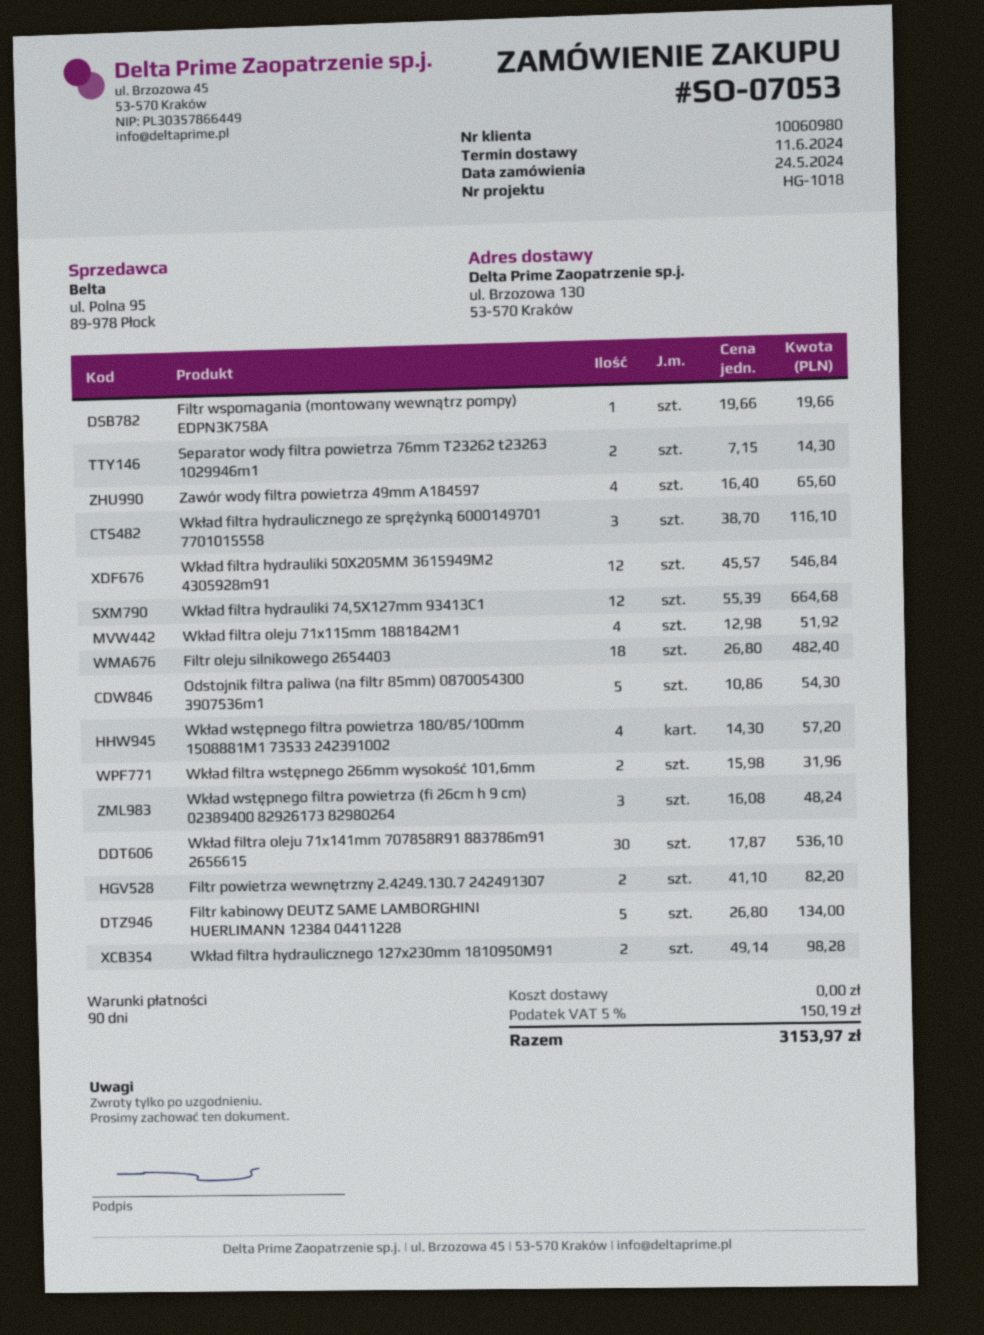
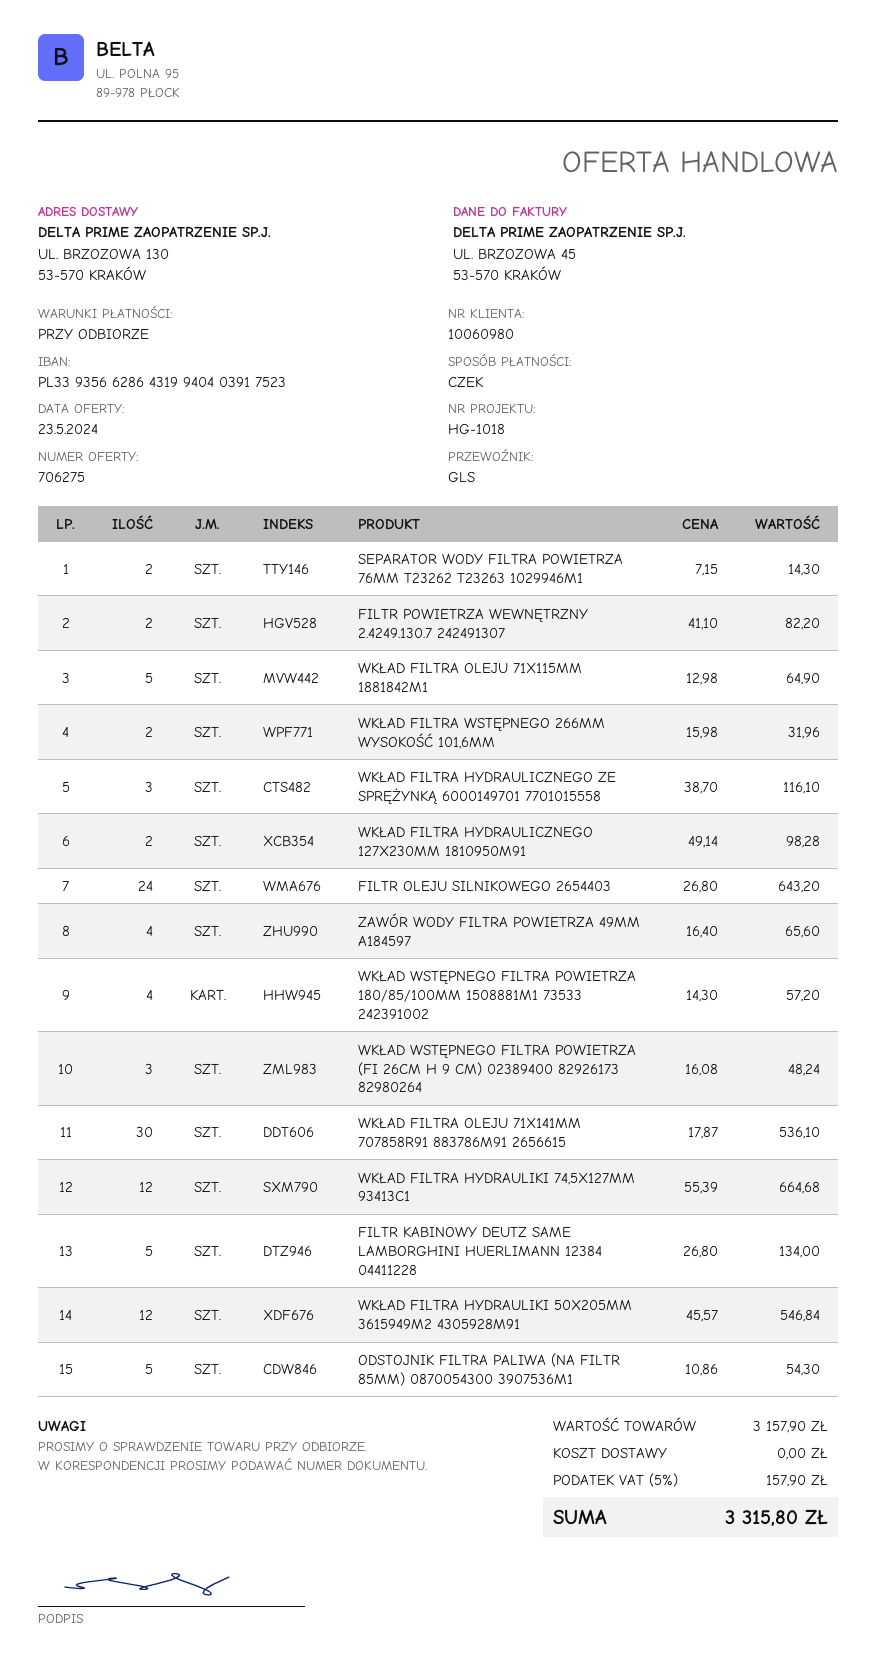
payment terms: 90 days -> on receipt
Filtr wspomagania (montowany wewnątrz pompy) EDPN3K758A: 1 x 19.66 = 19.66 -> none
Wkład filtra oleju 71x115mm 1881842M1: 4 x 12.98 = 51.92 -> 5 x 12.98 = 64.90
Filtr oleju silnikowego 2654403: 18 x 26.80 = 482.40 -> 24 x 26.80 = 643.20
tax: 5% = 150.19 -> 5% = 157.90
total: 3153.97 -> 3315.80

